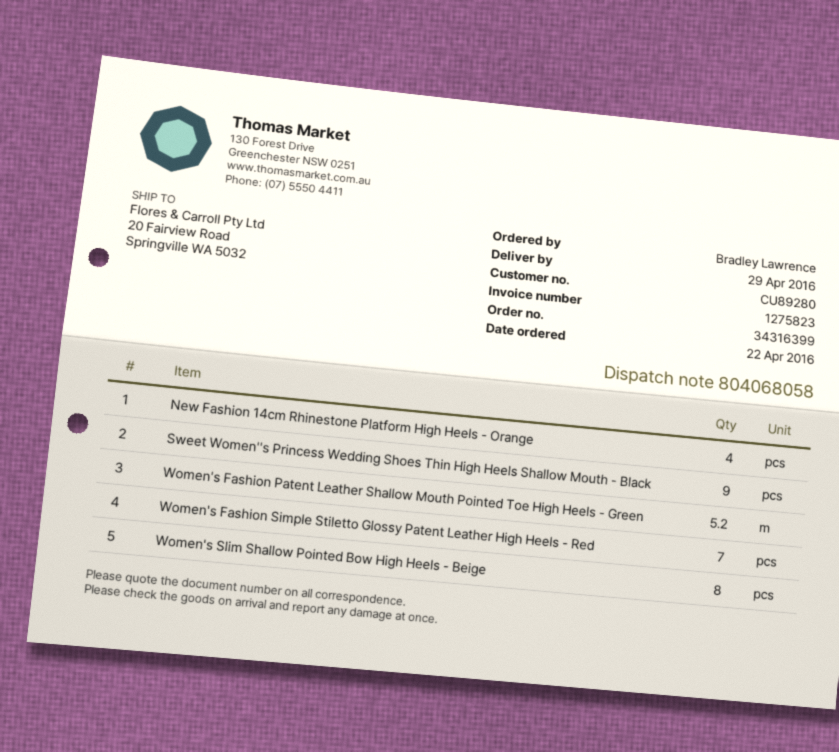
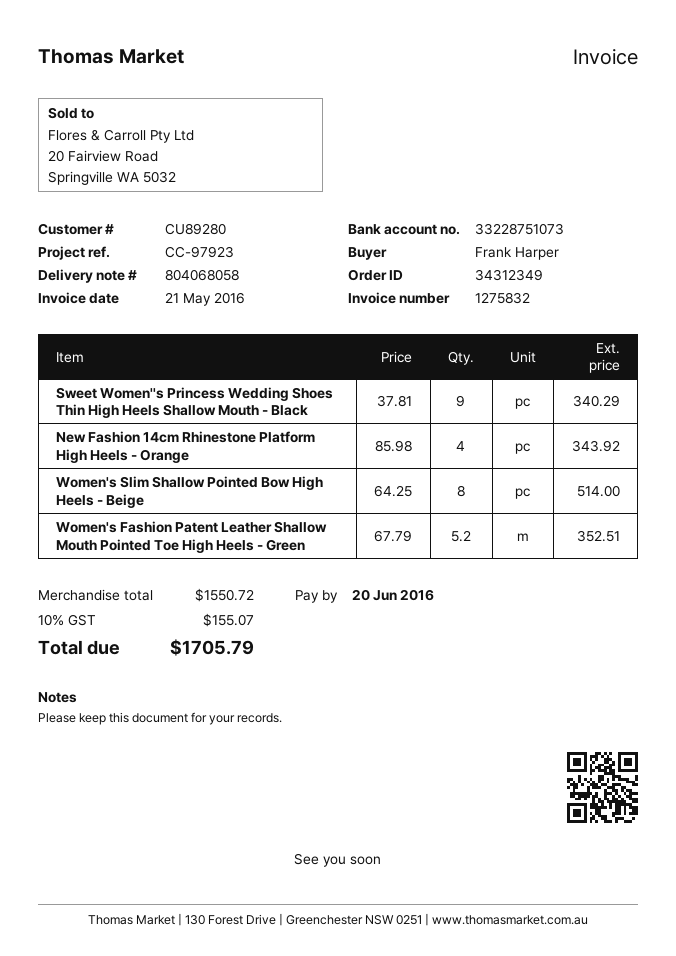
order number: 34316399 -> 34312349
invoice number: 1275823 -> 1275832
ordered by: Bradley Lawrence -> Frank Harper
Women's Fashion Simple Stiletto Glossy Patent Leather High Heels - Red: 7 -> none

